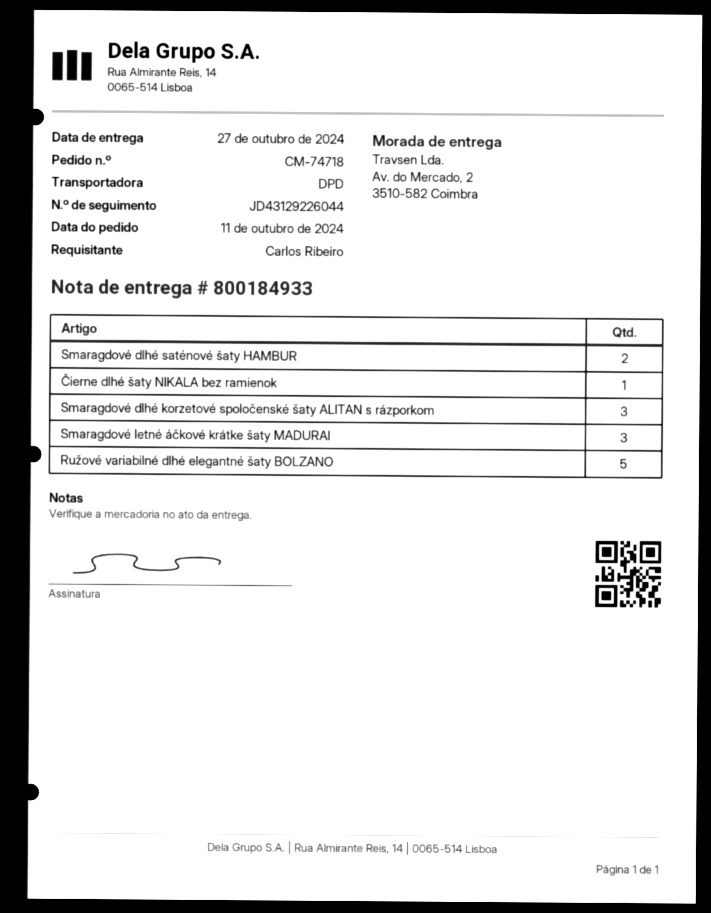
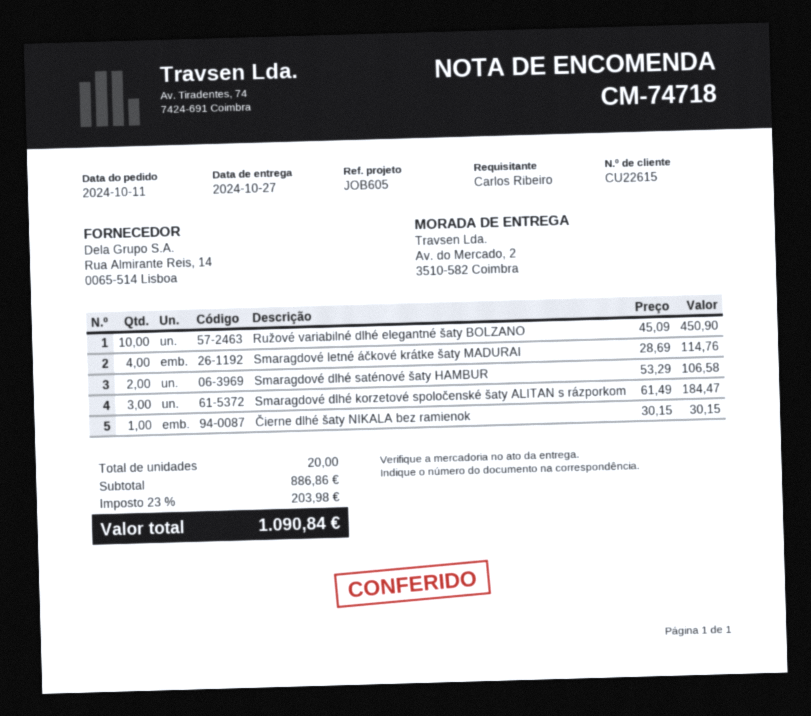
Smaragdové letné áčkové krátke šaty MADURAI: 3 -> 4
Ružové variabilné dlhé elegantné šaty BOLZANO: 5 -> 10

